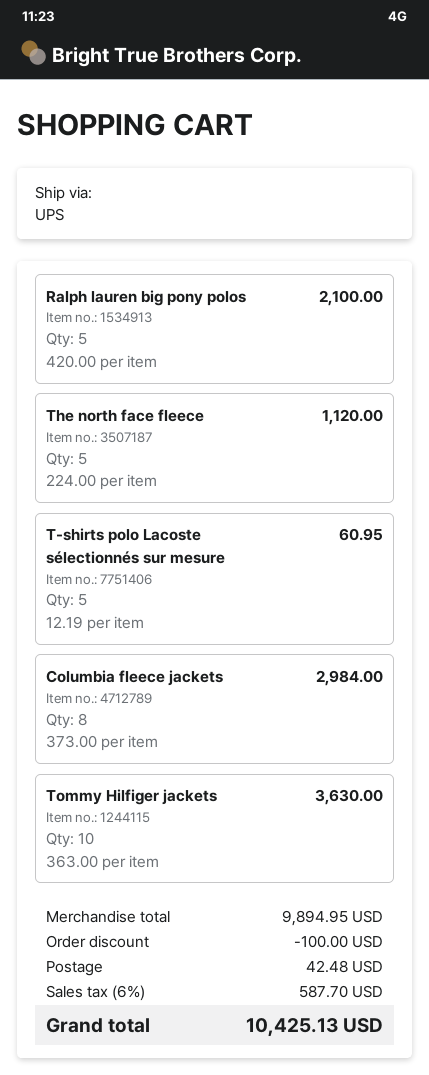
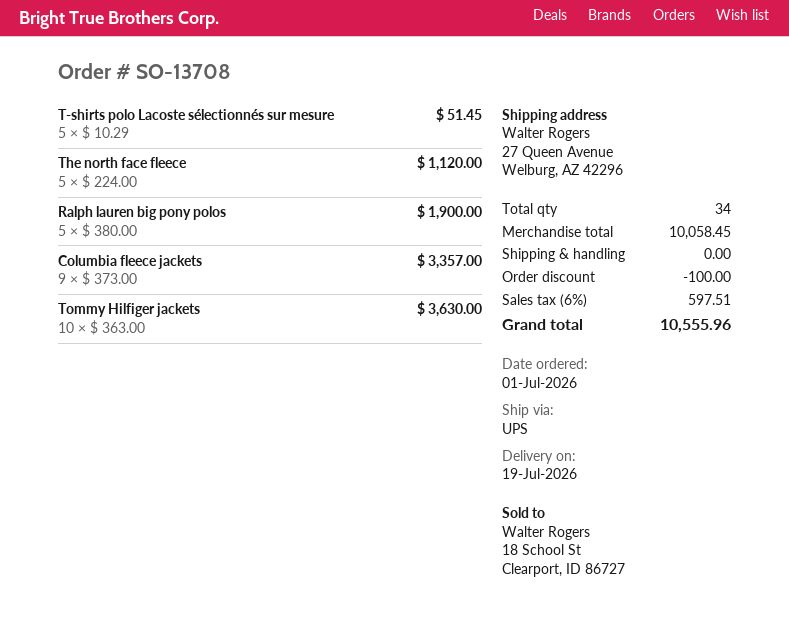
Ralph lauren big pony polos: 5 x 420.00 = 2100.00 -> 5 x 380.00 = 1900.00
T-shirts polo Lacoste sélectionnés sur mesure: 5 x 12.19 = 60.95 -> 5 x 10.29 = 51.45
Columbia fleece jackets: 8 x 373.00 = 2984.00 -> 9 x 373.00 = 3357.00
subtotal: 9894.95 -> 10058.45
shipping: 42.48 -> 0.00
tax: 6% = 587.70 -> 6% = 597.51
total: 10425.13 -> 10555.96

